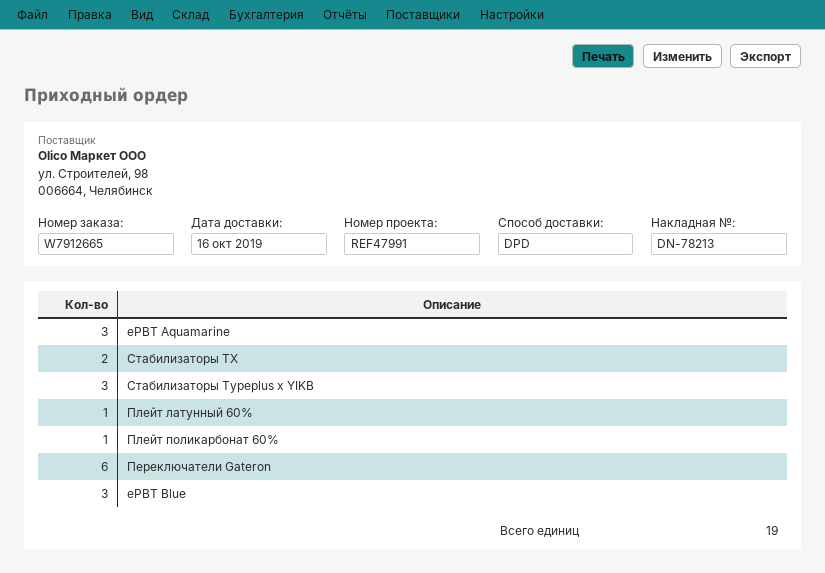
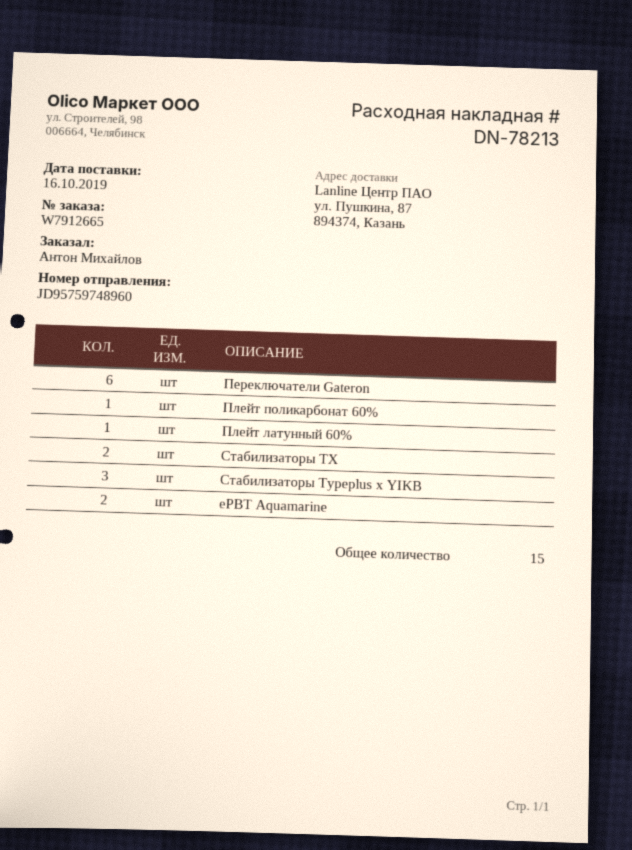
ePBT Aquamarine: 3 -> 2
ePBT Blue: 3 -> none
total quantity: 19 -> 15

